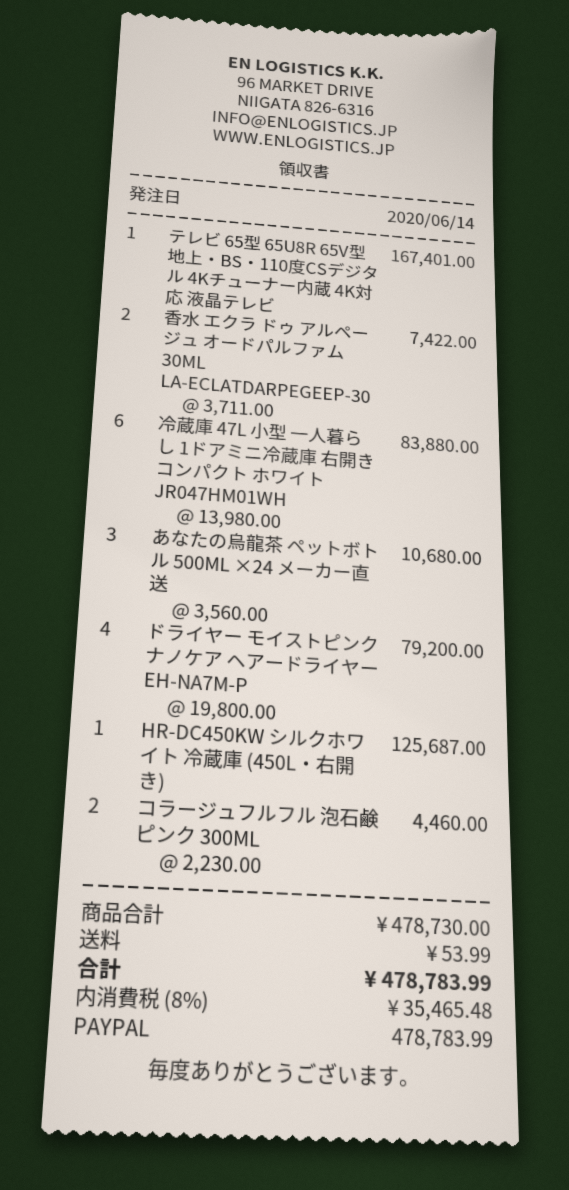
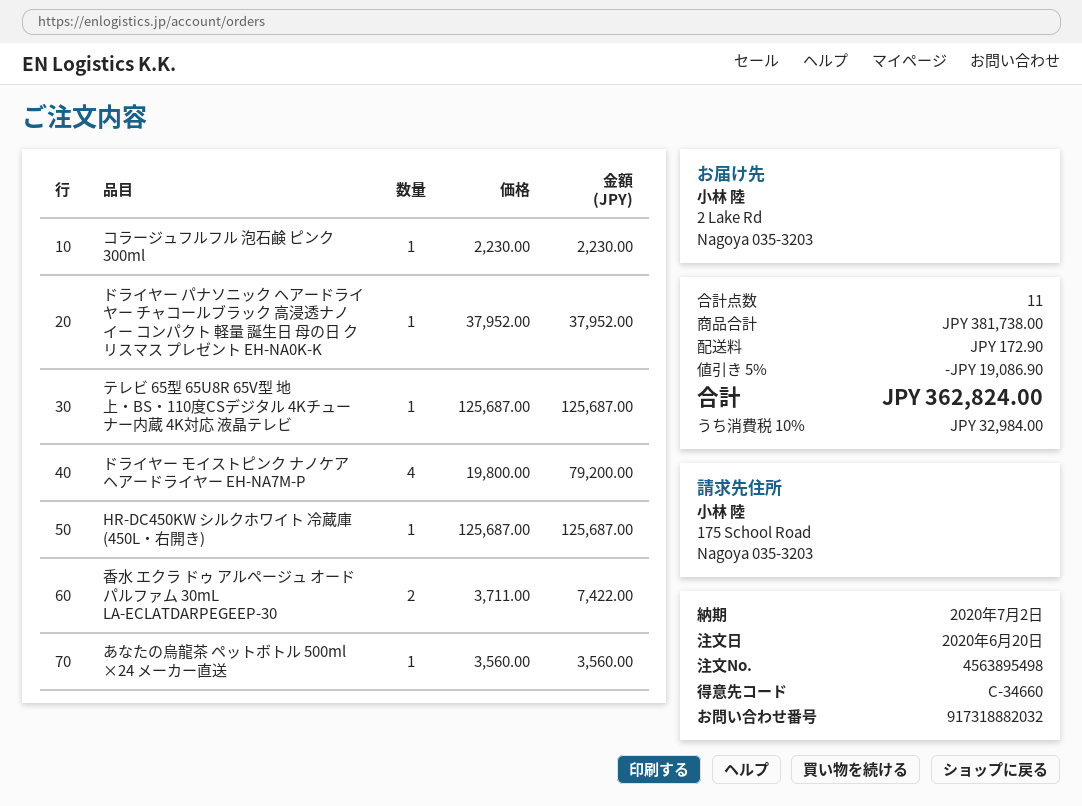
order date: 2020-06-14 -> 2020-06-20
テレビ 65型 65U8R 65V型 地上・BS・110度CSデジタル 4Kチューナー内蔵 4K対応 液晶テレビ: 1 x 167401.00 = 167401.00 -> 1 x 125687.00 = 125687.00
冷蔵庫 47L 小型 一人暮らし 1ドアミニ冷蔵庫 右開き コンパクト ホワイト JR047HM01WH: 6 x 13980.00 = 83880.00 -> none
あなたの烏龍茶 ペットボトル 500ML ×24 メーカー直送: 3 x 3560.00 = 10680.00 -> 1 x 3560.00 = 3560.00
コラージュフルフル 泡石鹸 ピンク 300ML: 2 x 2230.00 = 4460.00 -> 1 x 2230.00 = 2230.00
ドライヤー パナソニック ヘアードライヤー チャコールブラック 高浸透ナノイー コンパクト 軽量 誕生日 母の日 クリスマス プレゼント EH-NA0K-K: none -> 1 x 37952.00 = 37952.00
subtotal: 478730.00 -> 381738.00
discount: none -> 5% = 19086.90
shipping: 53.99 -> 172.90
tax: 8% = 35465.48 -> 10% = 32984.00
total: 478783.99 -> 362824.00

